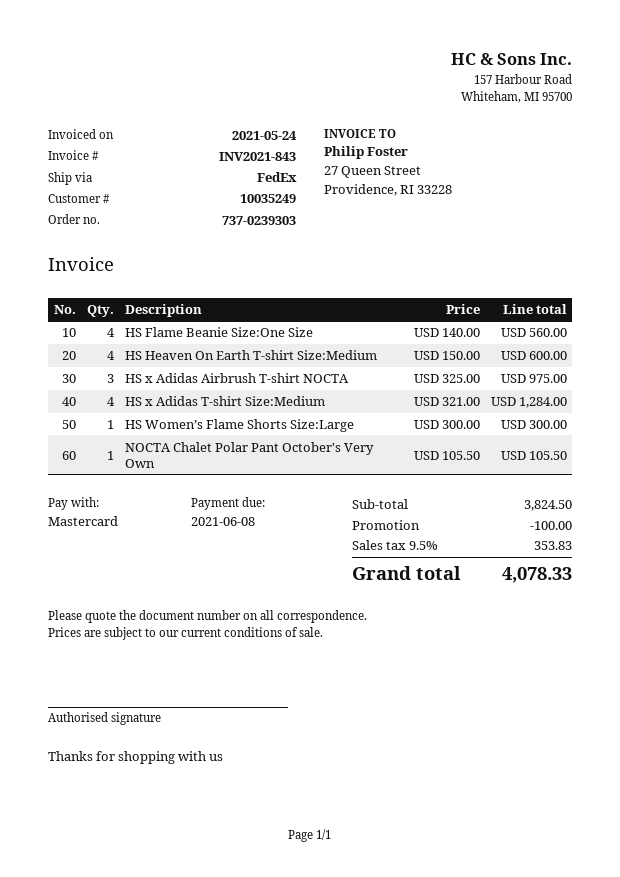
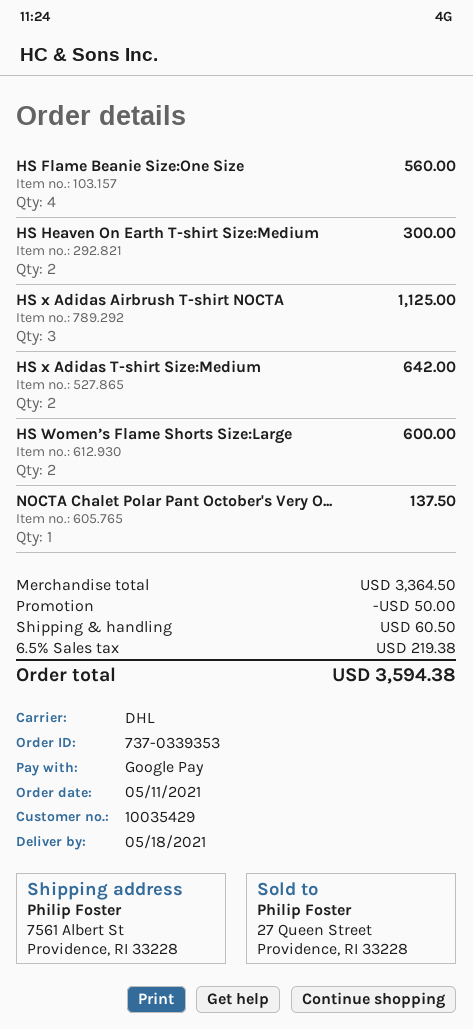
order number: 737-0239303 -> 737-0339353
customer number: 10035249 -> 10035429
payment method: Mastercard -> Google Pay
shipping method: FedEx -> DHL
HS Heaven On Earth T-shirt Size:Medium: 4 for 600.00 -> 2 for 300.00
HS x Adidas Airbrush T-shirt NOCTA: 3 for 975.00 -> 3 for 1125.00
HS x Adidas T-shirt Size:Medium: 4 for 1284.00 -> 2 for 642.00
HS Women’s Flame Shorts Size:Large: 1 for 300.00 -> 2 for 600.00
NOCTA Chalet Polar Pant October's Very Own: 1 for 105.50 -> 1 for 137.50
subtotal: 3824.50 -> 3364.50
discount: 100.00 -> 50.00
shipping: none -> 60.50
tax: 9.5% = 353.83 -> 6.5% = 219.38
total: 4078.33 -> 3594.38

